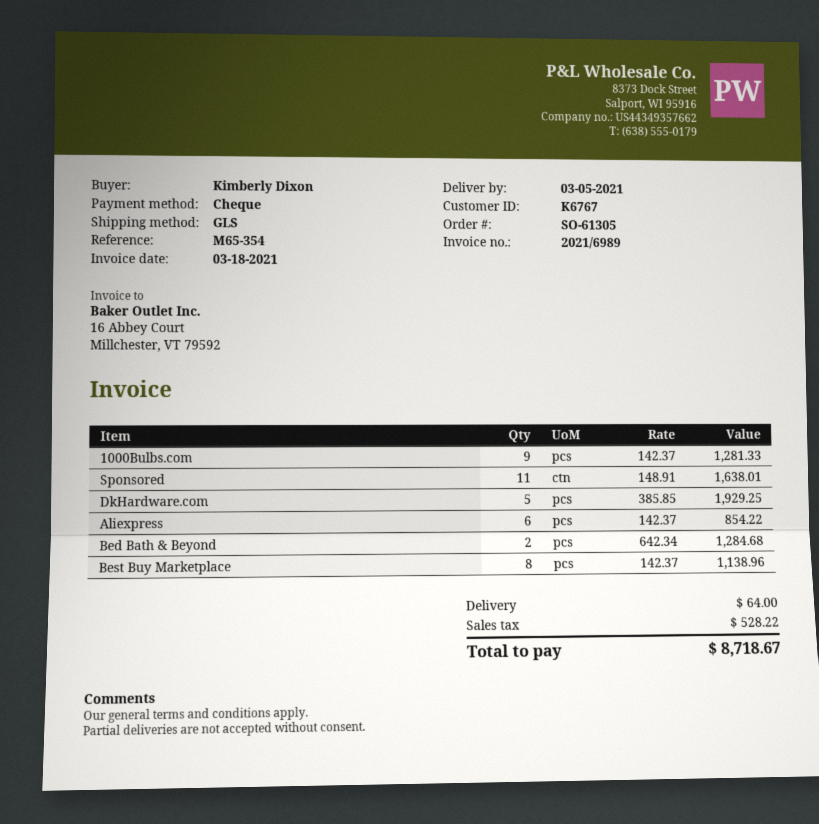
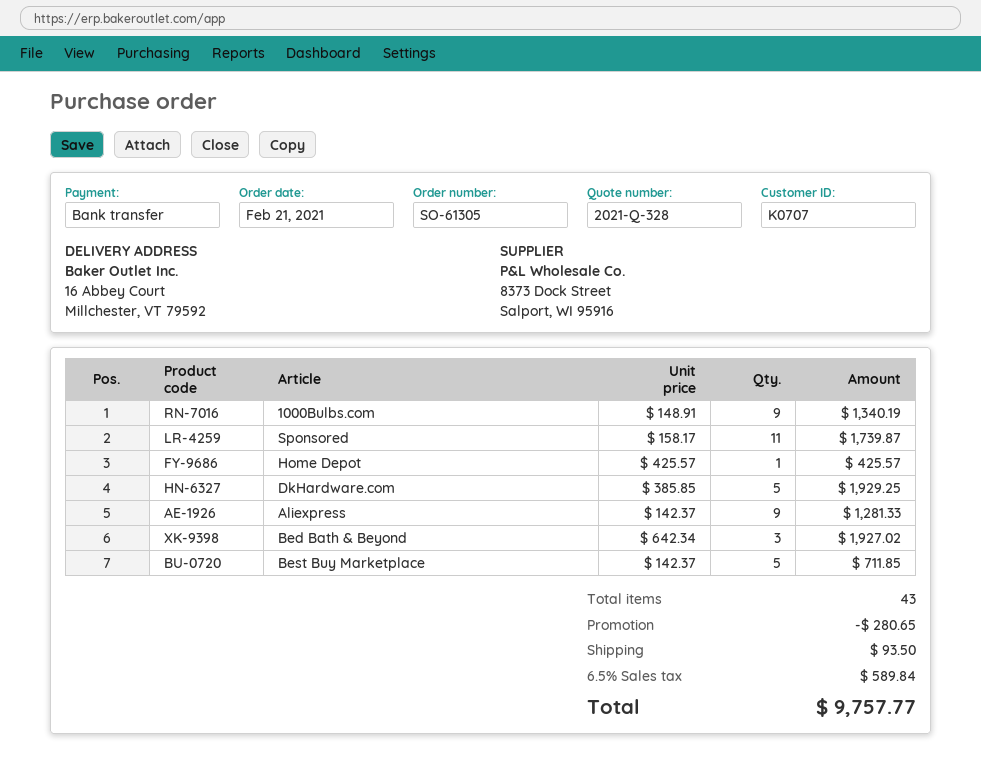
customer number: K6767 -> K0707
payment method: cheque -> bank transfer
1000Bulbs.com: 9 x 142.37 = 1281.33 -> 9 x 148.91 = 1340.19
Sponsored: 11 x 148.91 = 1638.01 -> 11 x 158.17 = 1739.87
Aliexpress: 6 x 142.37 = 854.22 -> 9 x 142.37 = 1281.33
Bed Bath & Beyond: 2 x 642.34 = 1284.68 -> 3 x 642.34 = 1927.02
Best Buy Marketplace: 8 x 142.37 = 1138.96 -> 5 x 142.37 = 711.85
Home Depot: none -> 1 x 425.57 = 425.57
discount: none -> 280.65
shipping: 64.00 -> 93.50
tax: 528.22 -> 589.84
total: 8718.67 -> 9757.77

